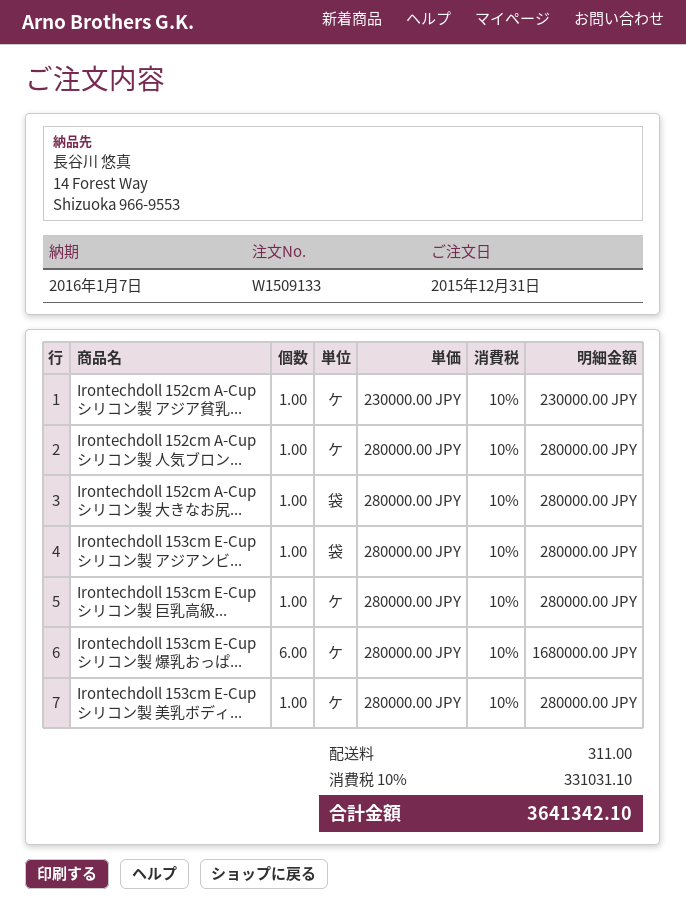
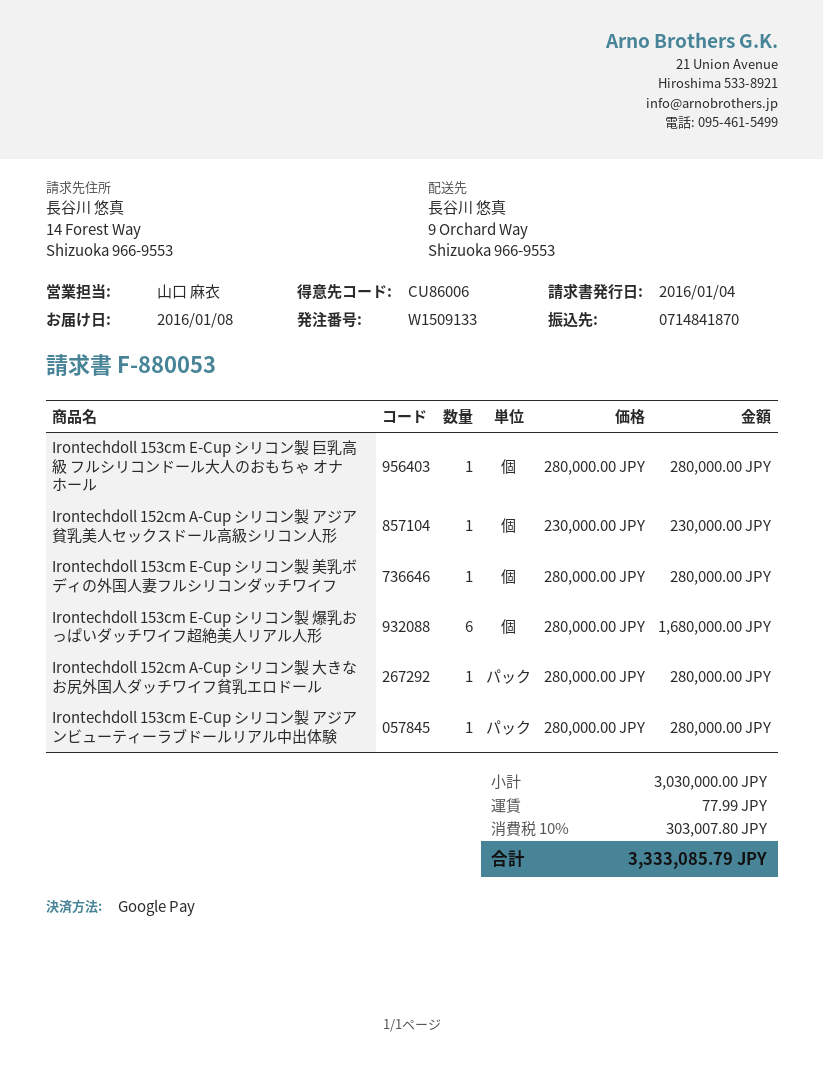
delivery date: 2016-01-07 -> 2016-01-08
ship to: 14 Forest Way, Shizuoka 966-9553 -> 9 Orchard Way, Shizuoka 966-9553
Irontechdoll 152cm A-Cup シリコン製 人気ブロン...: 1 x 280000.00 = 280000.00 -> none
shipping: 311.00 -> 77.99
tax: 10% = 331031.10 -> 10% = 303007.80
total: 3641342.10 -> 3333085.79

